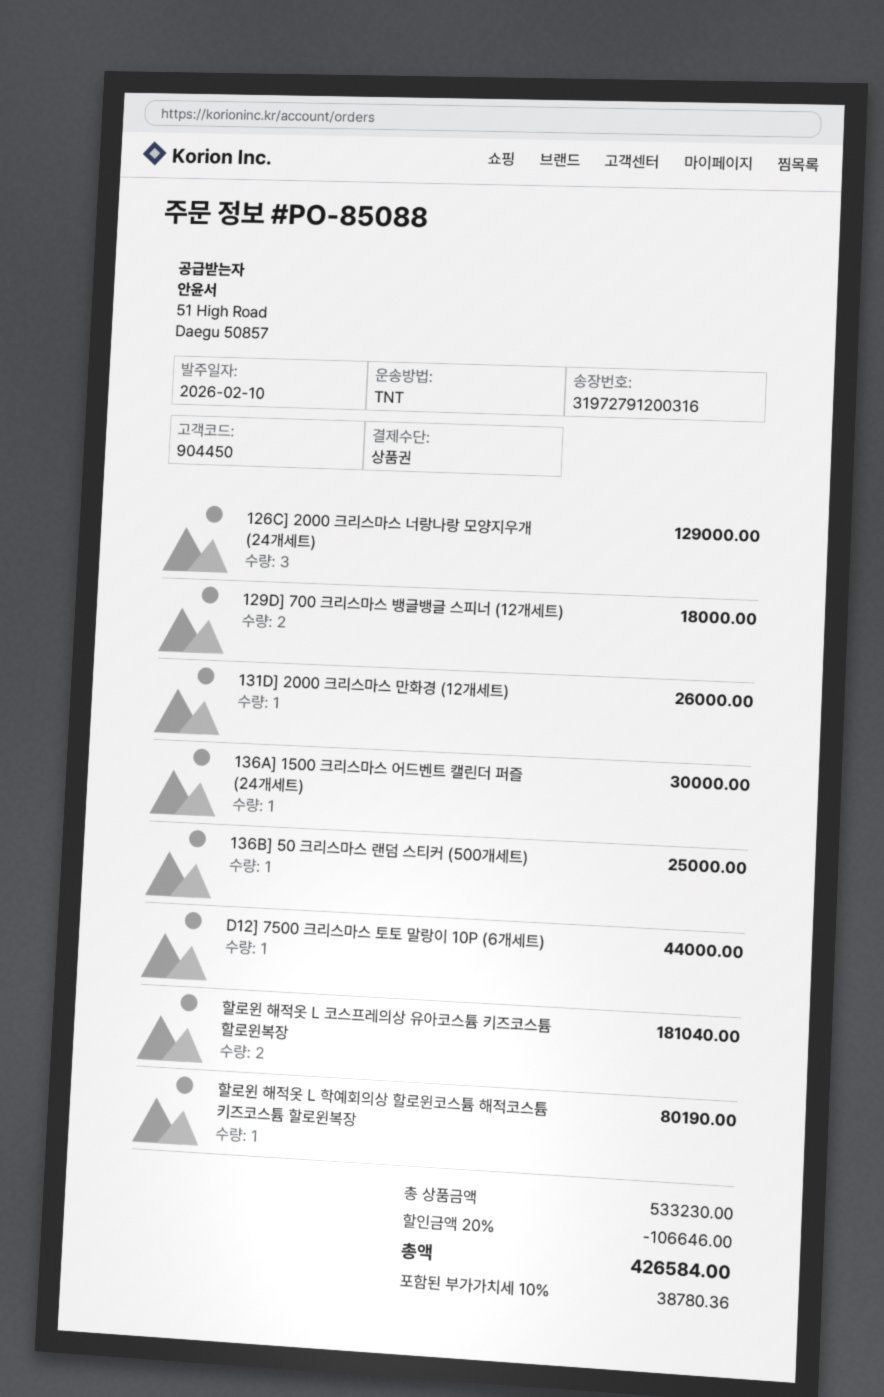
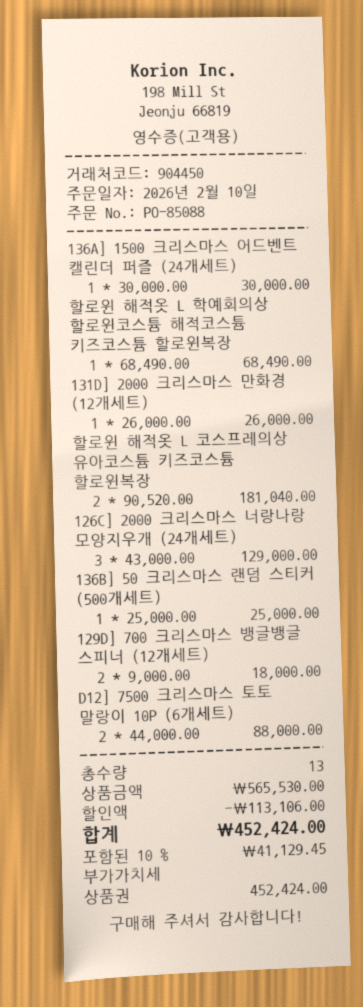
D12] 7500 크리스마스 토토 말랑이 10P (6개세트): 1 for 44000.00 -> 2 for 88000.00
할로윈 해적옷 L 학예회의상 할로윈코스튬 해적코스튬 키즈코스튬 할로윈복장: 1 for 80190.00 -> 1 for 68490.00
subtotal: 533230.00 -> 565530.00
discount: 106646.00 -> 113106.00
tax: 10% = 38780.36 -> 10% = 41129.45
total: 426584.00 -> 452424.00

